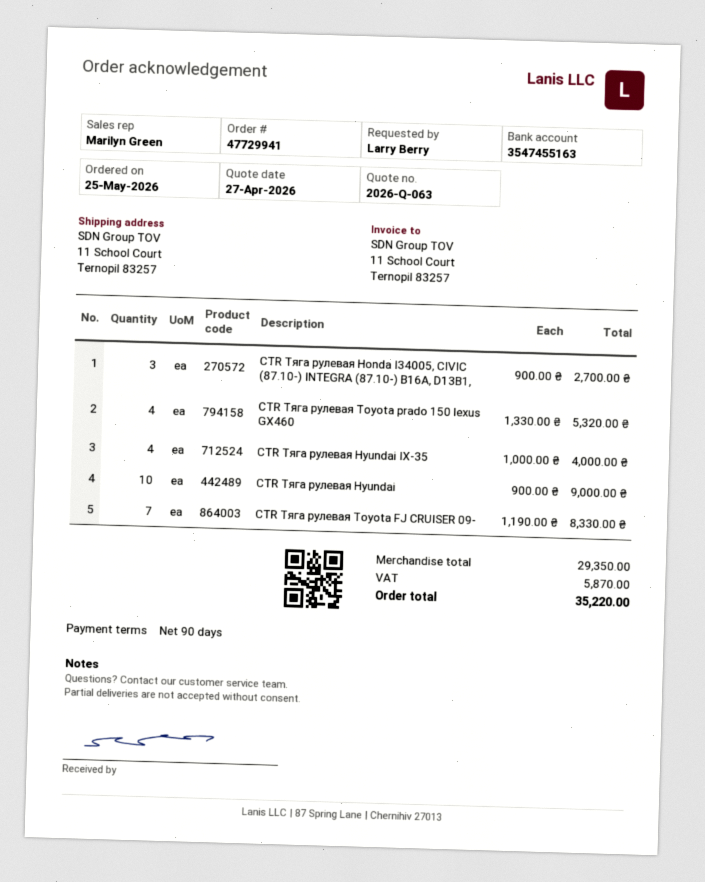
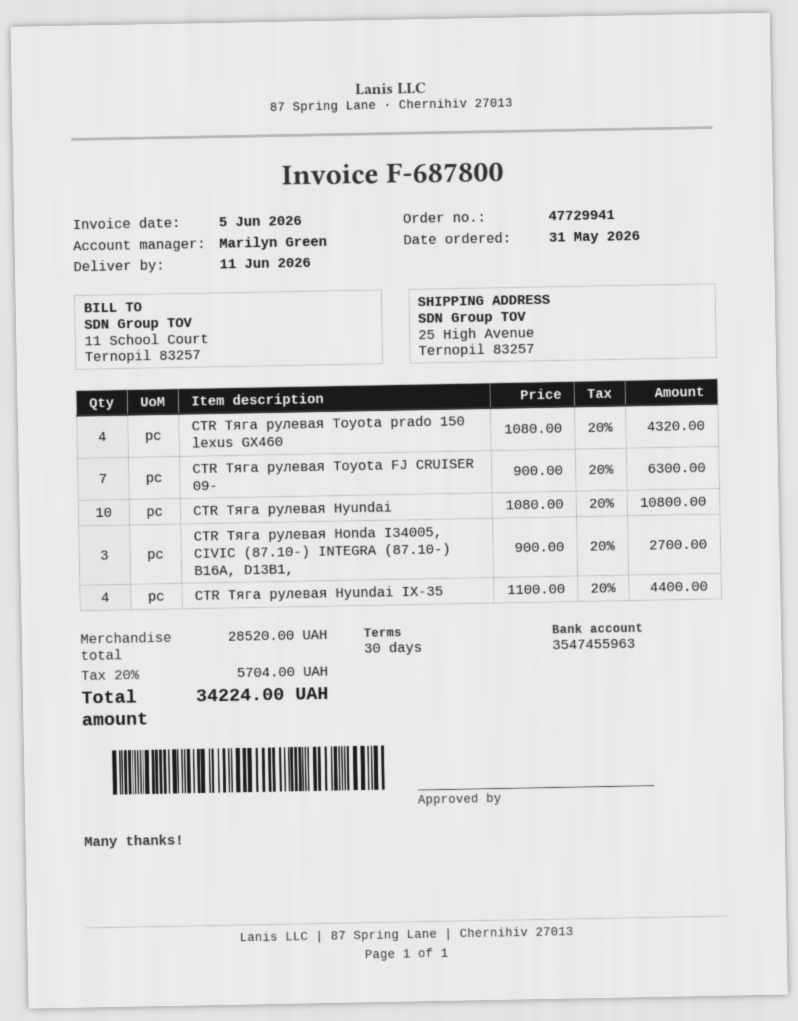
order date: 2026-05-25 -> 2026-05-31
payment terms: 90 days -> 30 days
bank account: 3547455163 -> 3547455963
ship to: 11 School Court, Ternopil 83257 -> 25 High Avenue, Ternopil 83257
CTR Тяга рулевая Toyota prado 150 lexus GX460: 4 x 1330.00 = 5320.00 -> 4 x 1080.00 = 4320.00
CTR Тяга рулевая Hyundai IX-35: 4 x 1000.00 = 4000.00 -> 4 x 1100.00 = 4400.00
CTR Тяга рулевая Hyundai: 10 x 900.00 = 9000.00 -> 10 x 1080.00 = 10800.00
CTR Тяга рулевая Toyota FJ CRUISER 09-: 7 x 1190.00 = 8330.00 -> 7 x 900.00 = 6300.00
subtotal: 29350.00 -> 28520.00
tax: 5870.00 -> 5704.00
total: 35220.00 -> 34224.00

